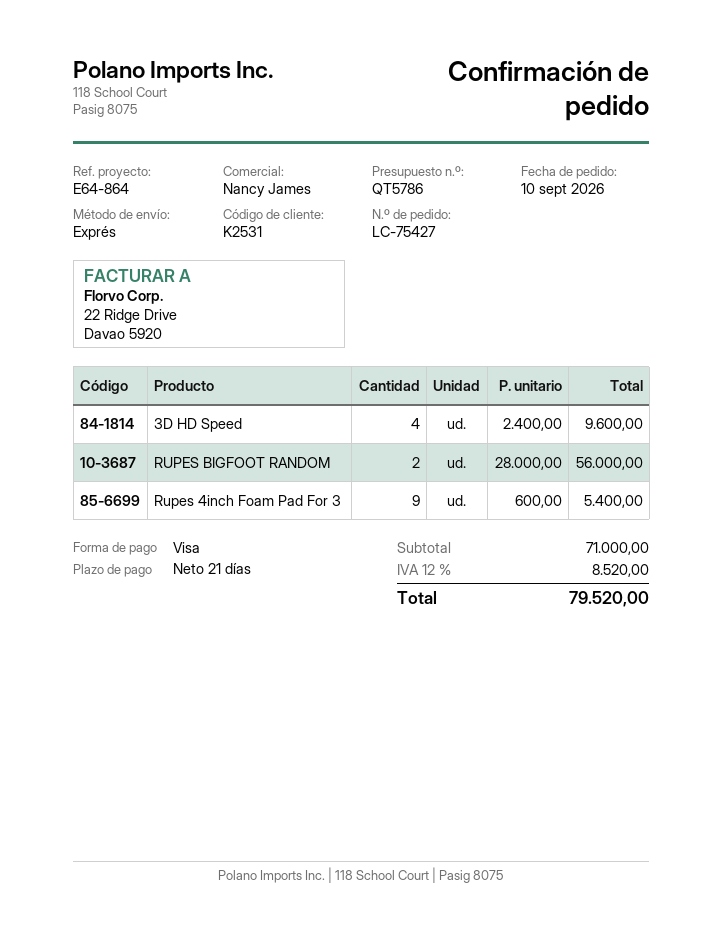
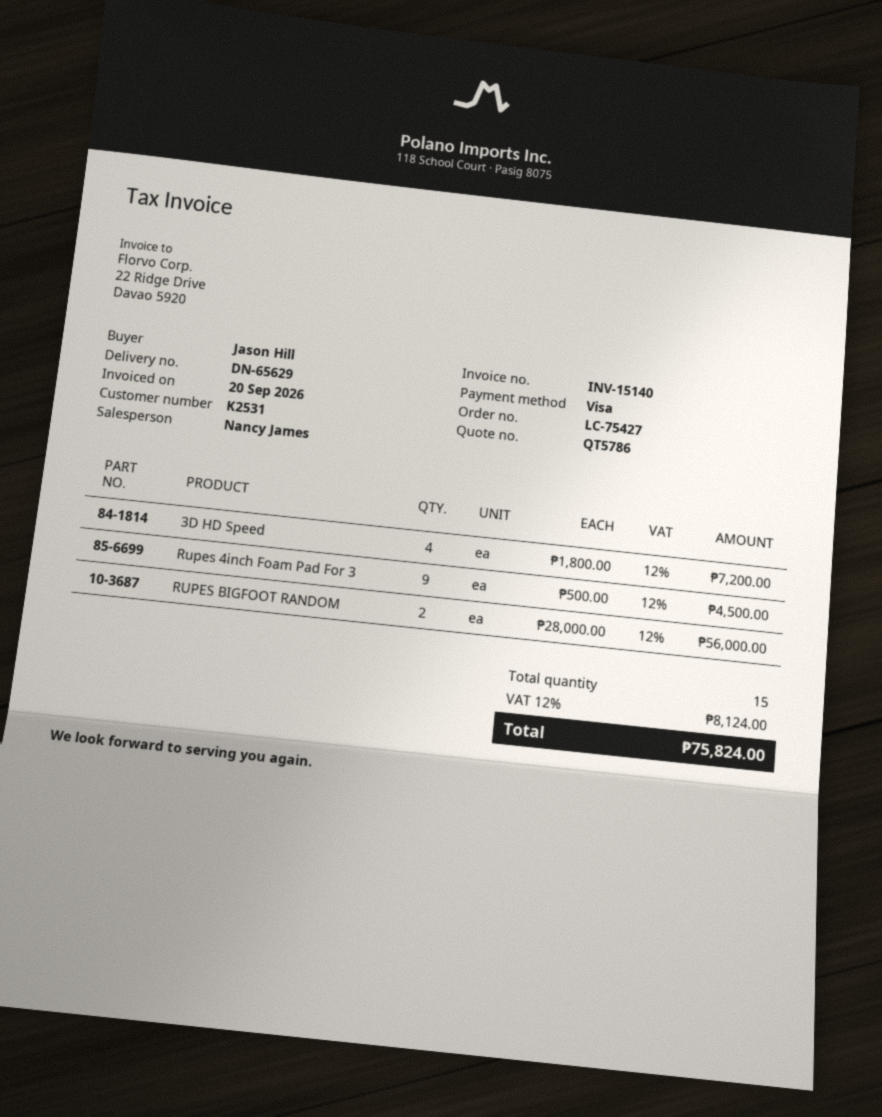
3D HD Speed: 4 x 2400.00 = 9600.00 -> 4 x 1800.00 = 7200.00
Rupes 4inch Foam Pad For 3: 9 x 600.00 = 5400.00 -> 9 x 500.00 = 4500.00
tax: 12% = 8520.00 -> 12% = 8124.00
total: 79520.00 -> 75824.00

